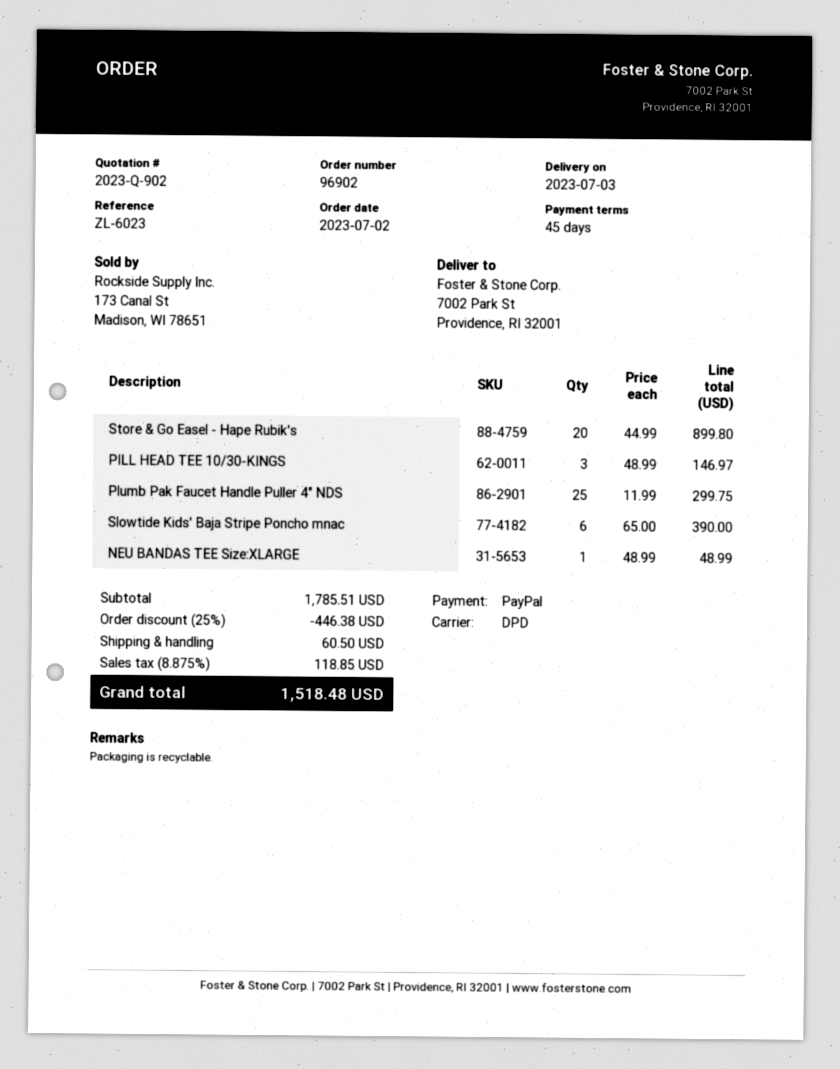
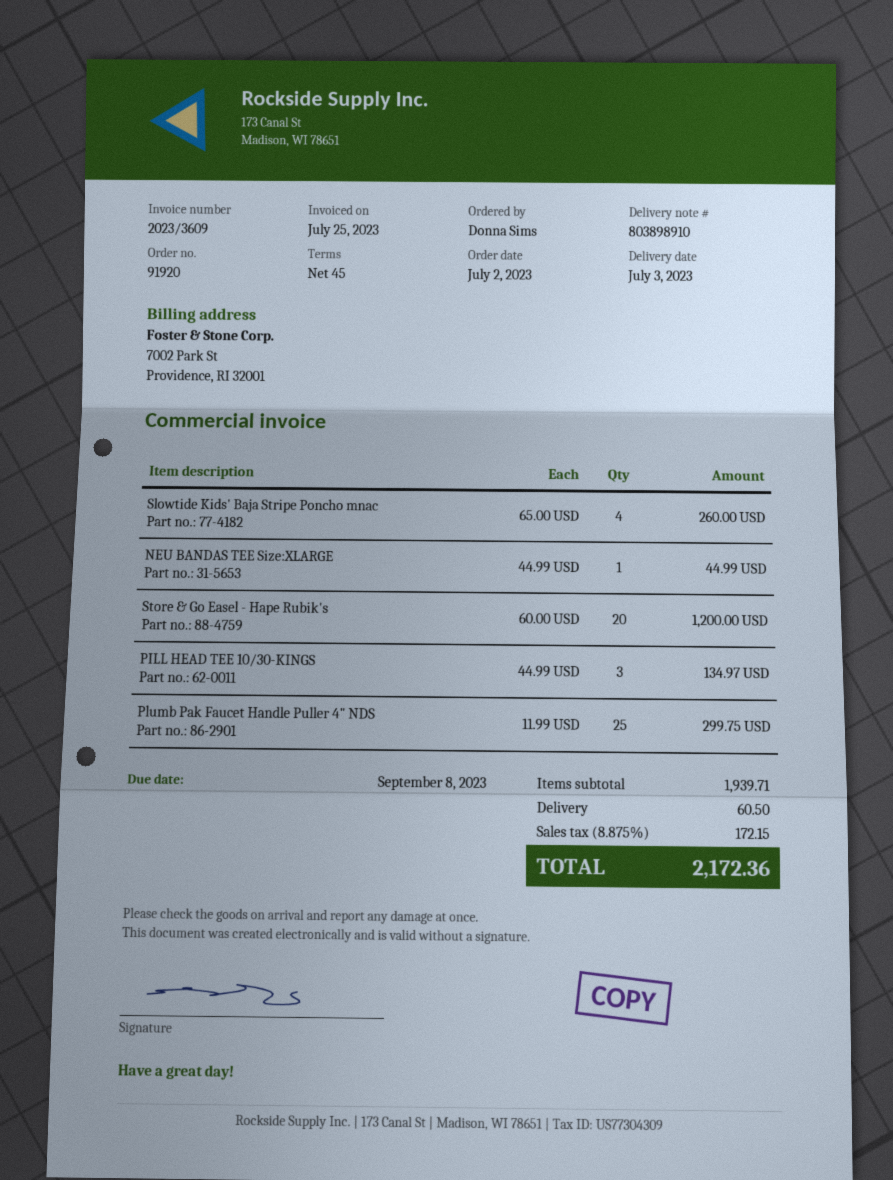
order number: 96902 -> 91920
Store & Go Easel - Hape Rubik's: 20 x 44.99 = 899.80 -> 20 x 60.00 = 1200.00
PILL HEAD TEE 10/30-KINGS: 3 x 48.99 = 146.97 -> 3 x 44.99 = 134.97
Slowtide Kids' Baja Stripe Poncho mnac: 6 x 65.00 = 390.00 -> 4 x 65.00 = 260.00
NEU BANDAS TEE Size:XLARGE: 1 x 48.99 = 48.99 -> 1 x 44.99 = 44.99
subtotal: 1785.51 -> 1939.71
discount: 25% = 446.38 -> none
tax: 8.875% = 118.85 -> 8.875% = 172.15
total: 1518.48 -> 2172.36

